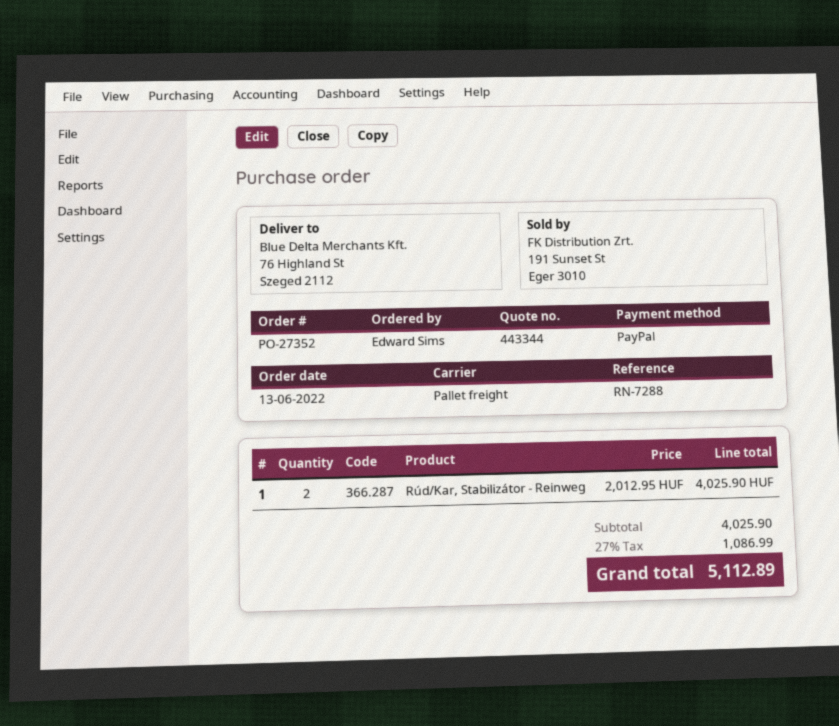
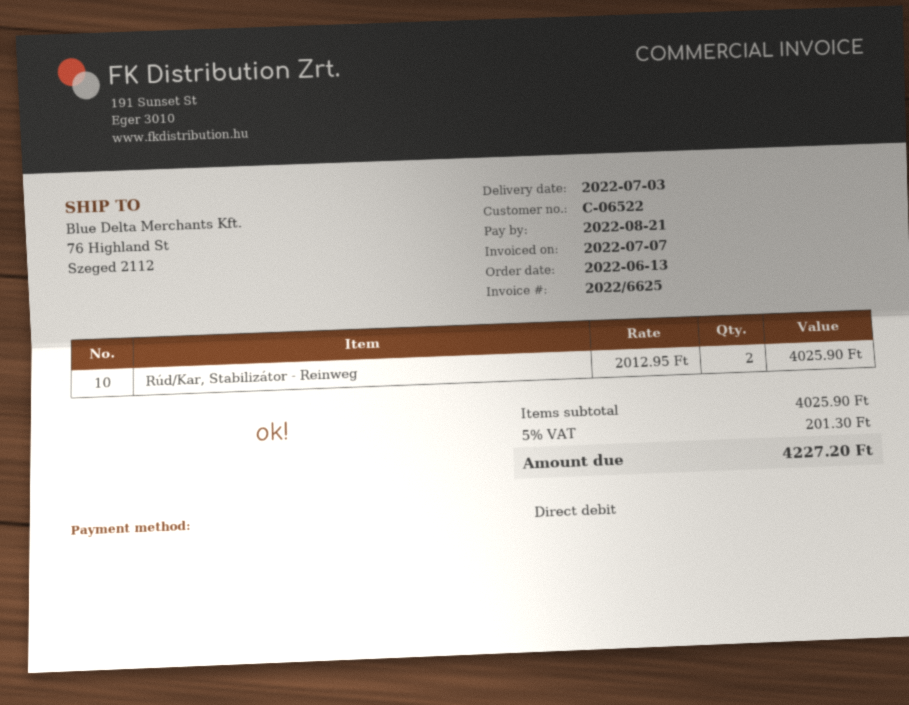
payment method: PayPal -> direct debit
tax: 27% = 1086.99 -> 5% = 201.30
total: 5112.89 -> 4227.20

